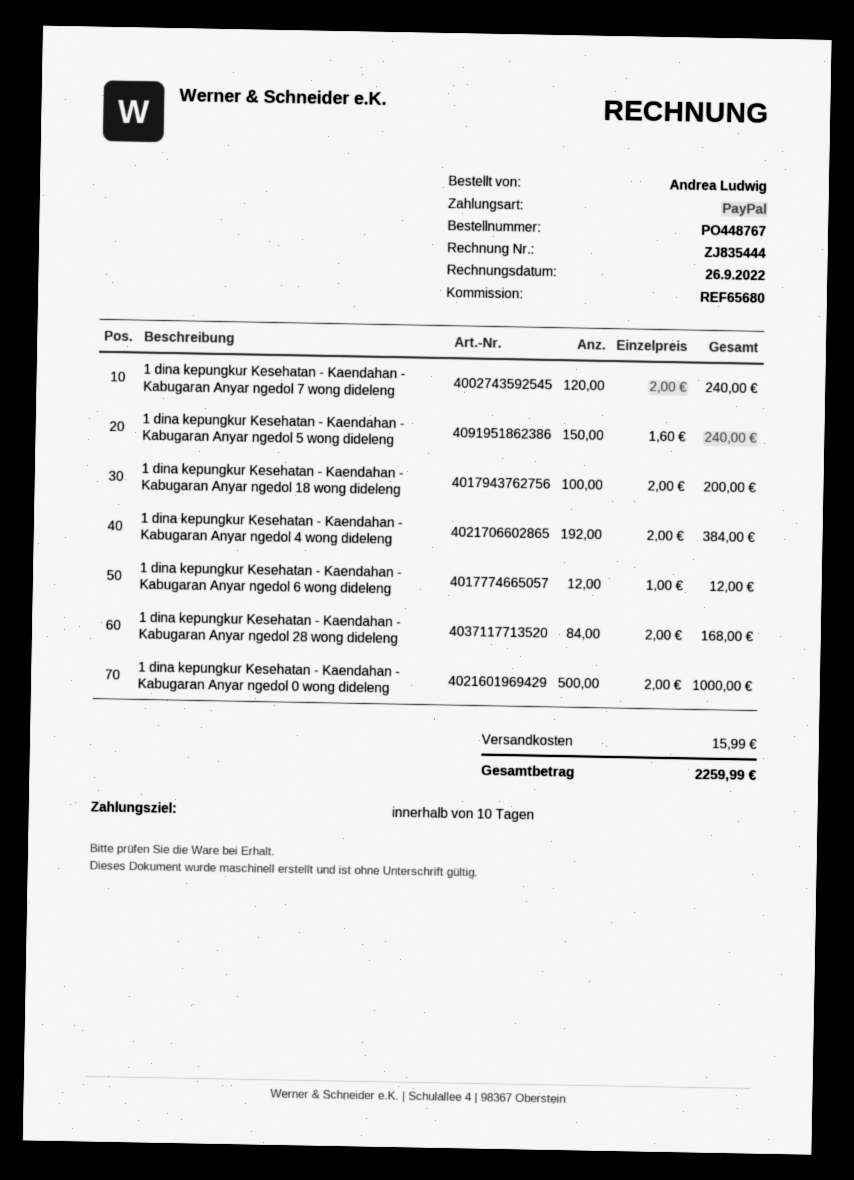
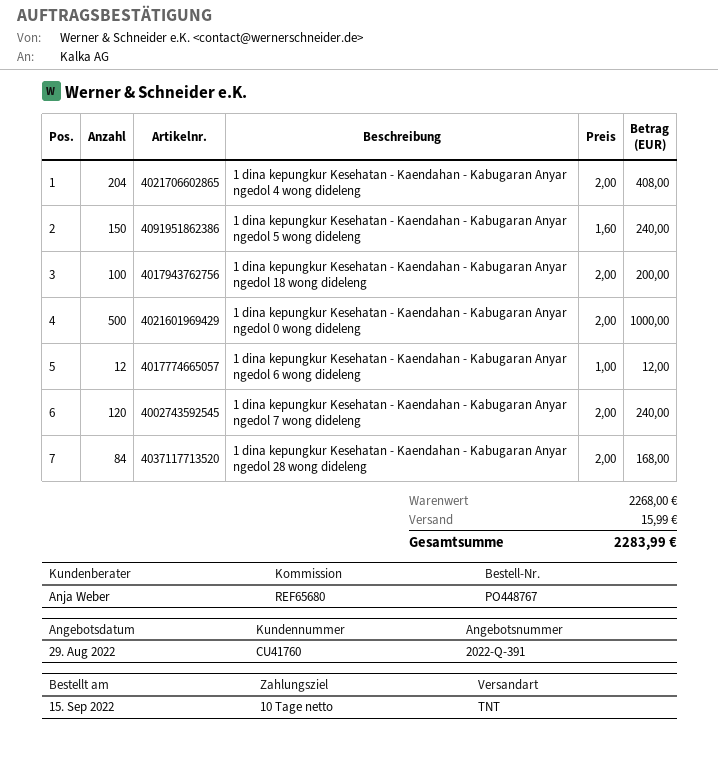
1 dina kepungkur Kesehatan - Kaendahan - Kabugaran Anyar ngedol 4 wong dideleng: 192 x 2.00 = 384.00 -> 204 x 2.00 = 408.00
total: 2259.99 -> 2283.99

